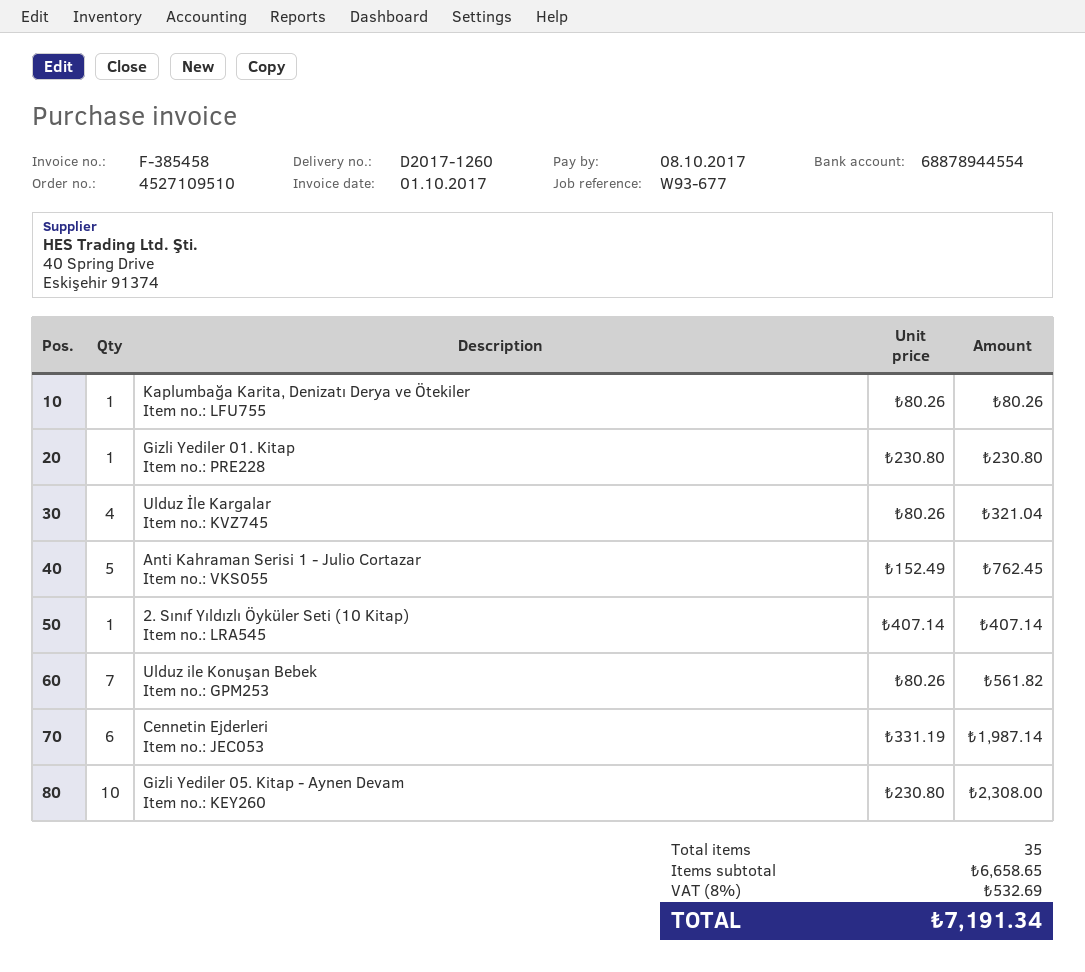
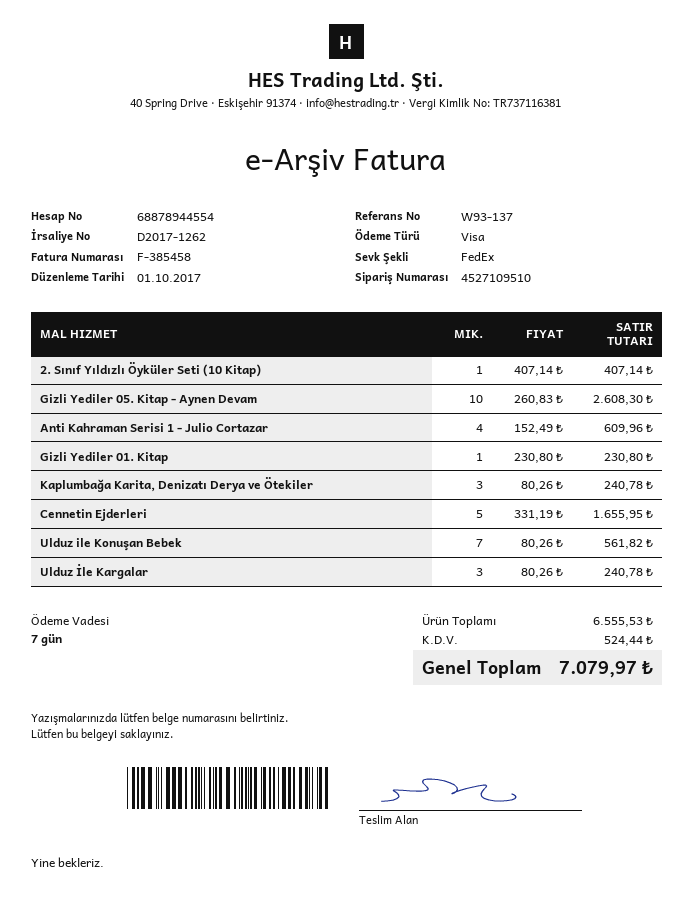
delivery note number: D2017-1260 -> D2017-1262
reference: W93-677 -> W93-137
Kaplumbağa Karita, Denizatı Derya ve Ötekiler: 1 x 80.26 = 80.26 -> 3 x 80.26 = 240.78
Ulduz İle Kargalar: 4 x 80.26 = 321.04 -> 3 x 80.26 = 240.78
Anti Kahraman Serisi 1 - Julio Cortazar: 5 x 152.49 = 762.45 -> 4 x 152.49 = 609.96
Cennetin Ejderleri: 6 x 331.19 = 1987.14 -> 5 x 331.19 = 1655.95
Gizli Yediler 05. Kitap - Aynen Devam: 10 x 230.80 = 2308.00 -> 10 x 260.83 = 2608.30
subtotal: 6658.65 -> 6555.53
tax: 532.69 -> 524.44
total: 7191.34 -> 7079.97

